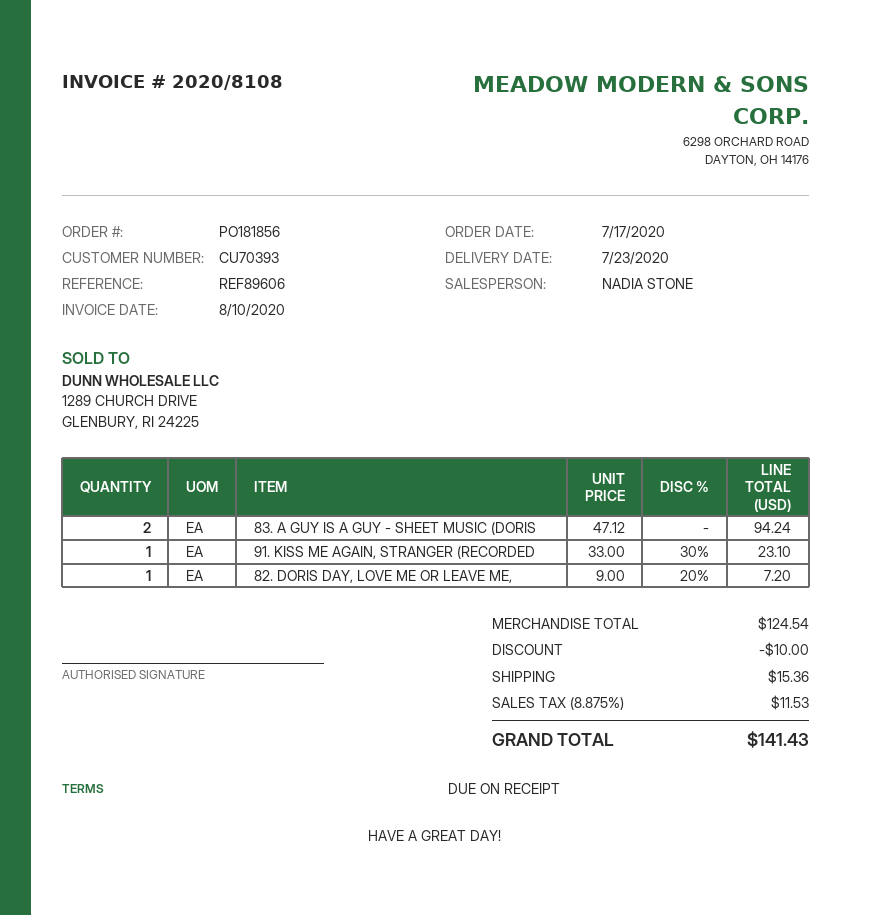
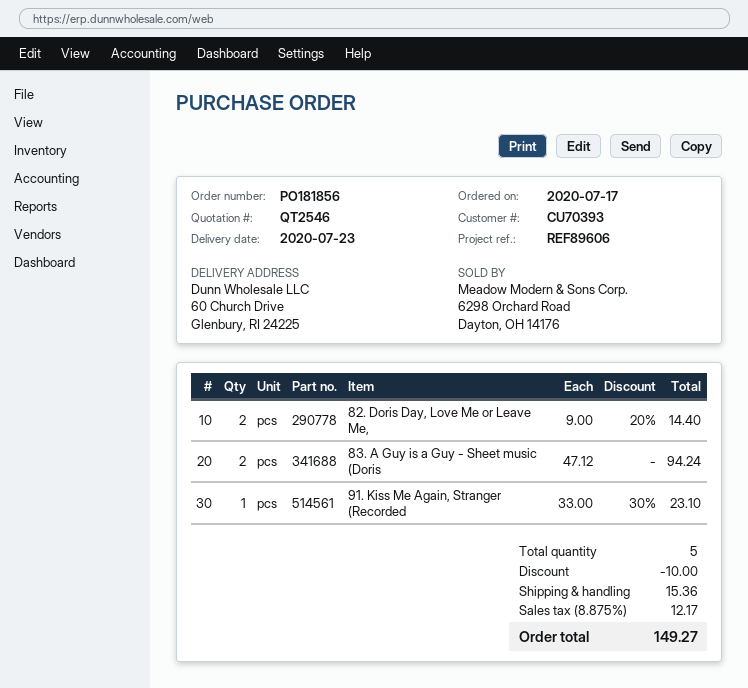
82. DORIS DAY, LOVE ME OR LEAVE ME,: 1 x 9.00 - 20% = 7.20 -> 2 x 9.00 - 20% = 14.40
tax: 8.875% = 11.53 -> 8.875% = 12.17
total: 141.43 -> 149.27

